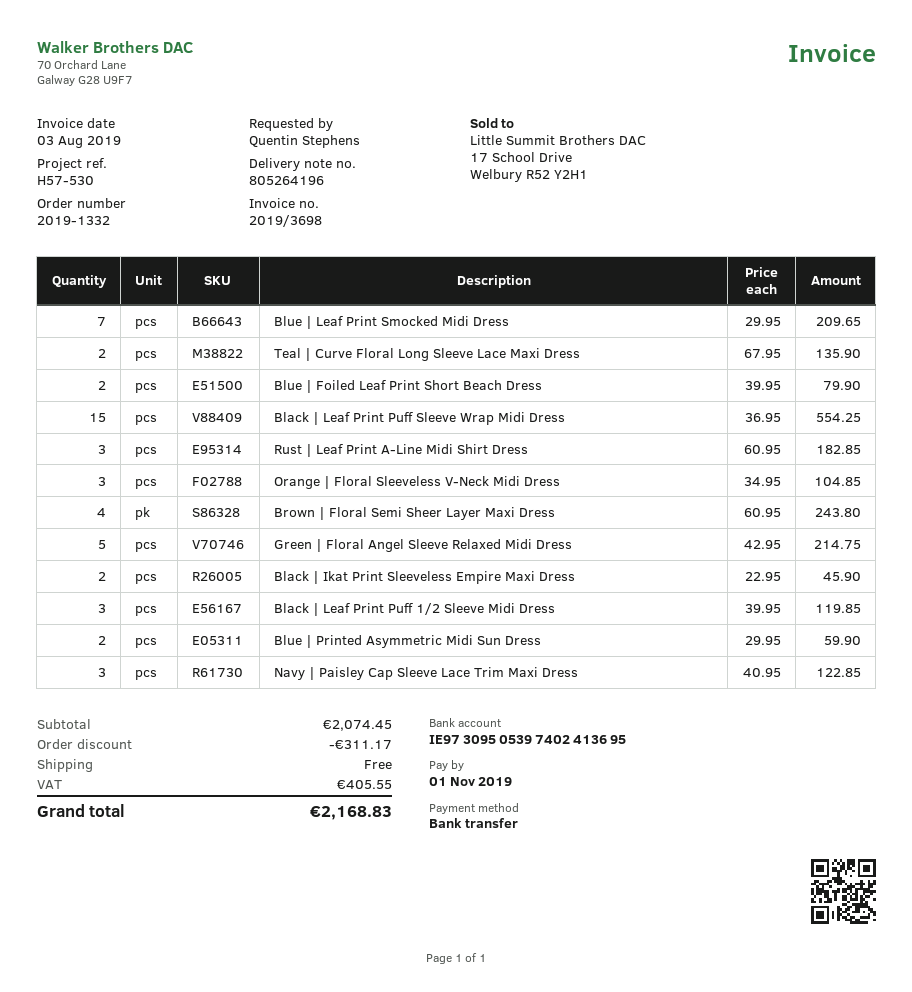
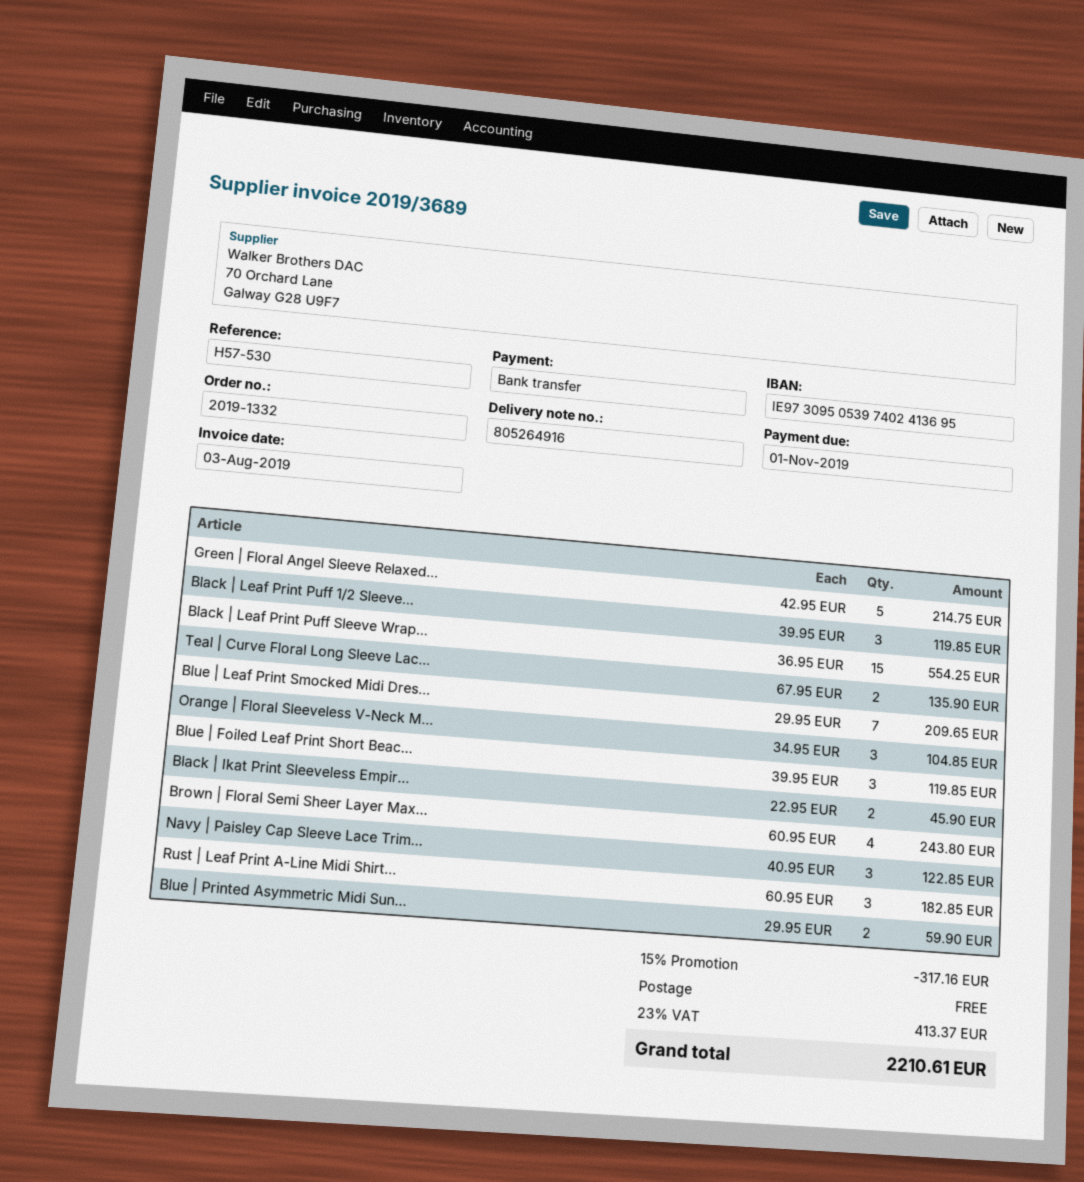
delivery note number: 805264196 -> 805264916
invoice number: 2019/3698 -> 2019/3689
Blue | Foiled Leaf Print Short Beach Dress: 2 x 39.95 = 79.90 -> 3 x 39.95 = 119.85
discount: 311.17 -> 317.16
tax: 405.55 -> 413.37
total: 2168.83 -> 2210.61

